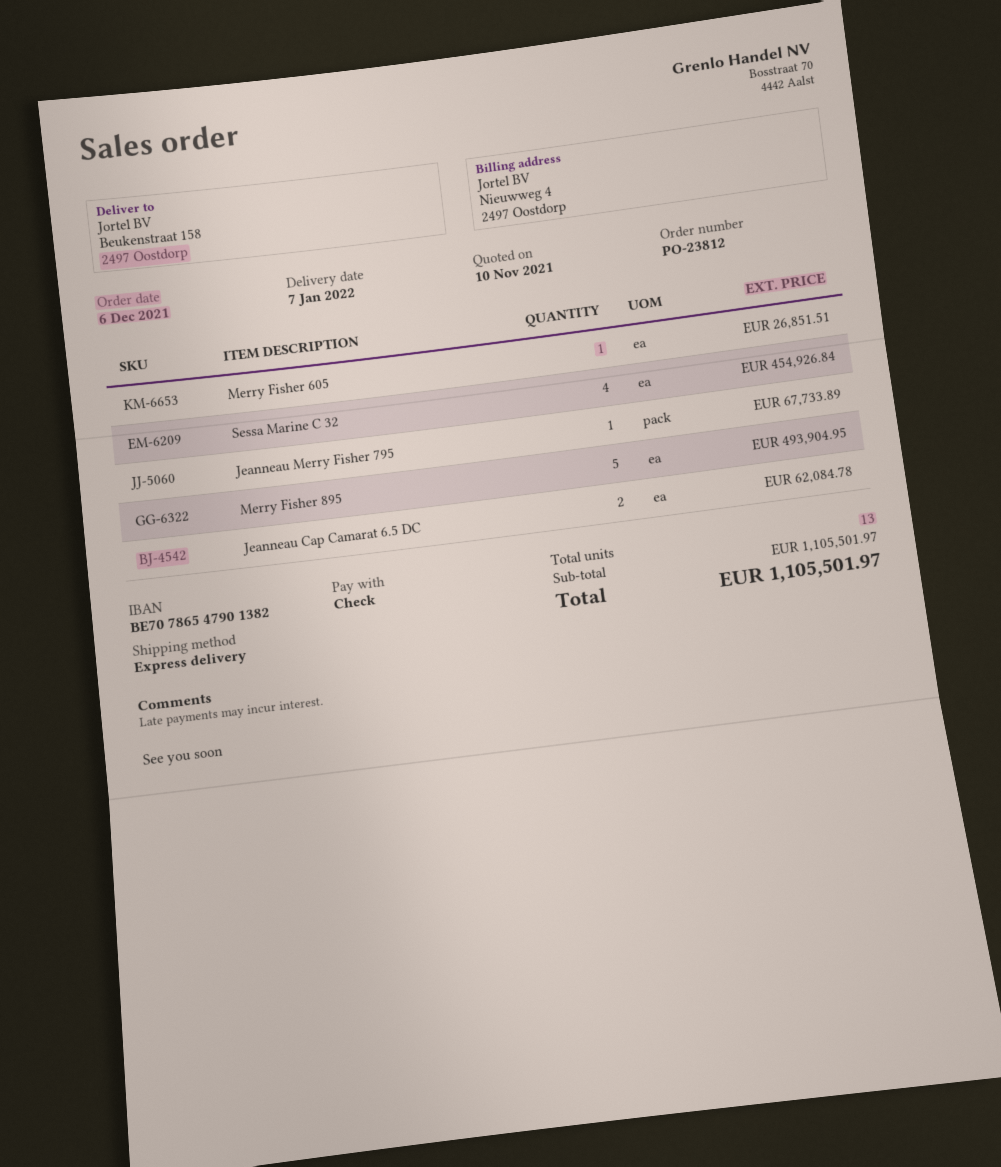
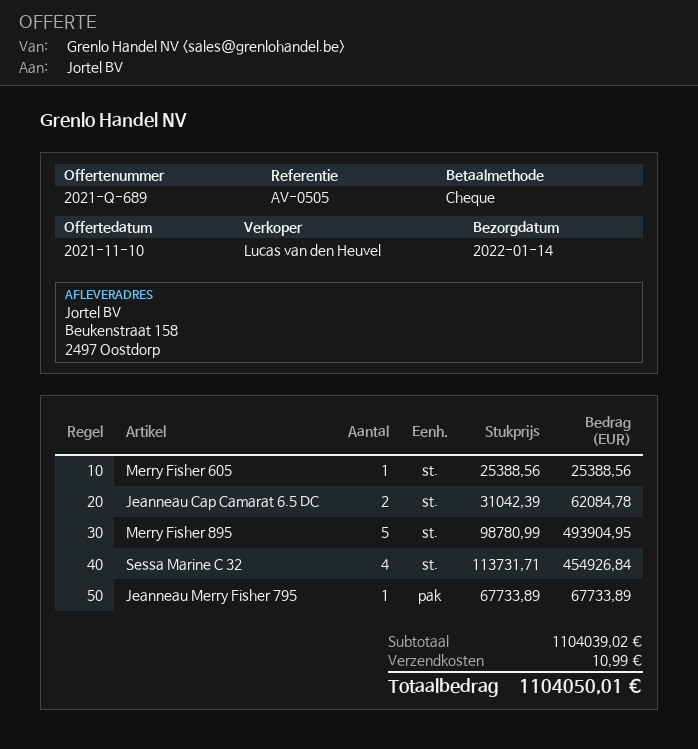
delivery date: 2022-01-07 -> 2022-01-14
Merry Fisher 605: 1 for 26851.51 -> 1 for 25388.56
subtotal: 1105501.97 -> 1104039.02
shipping: none -> 10.99
total: 1105501.97 -> 1104050.01

